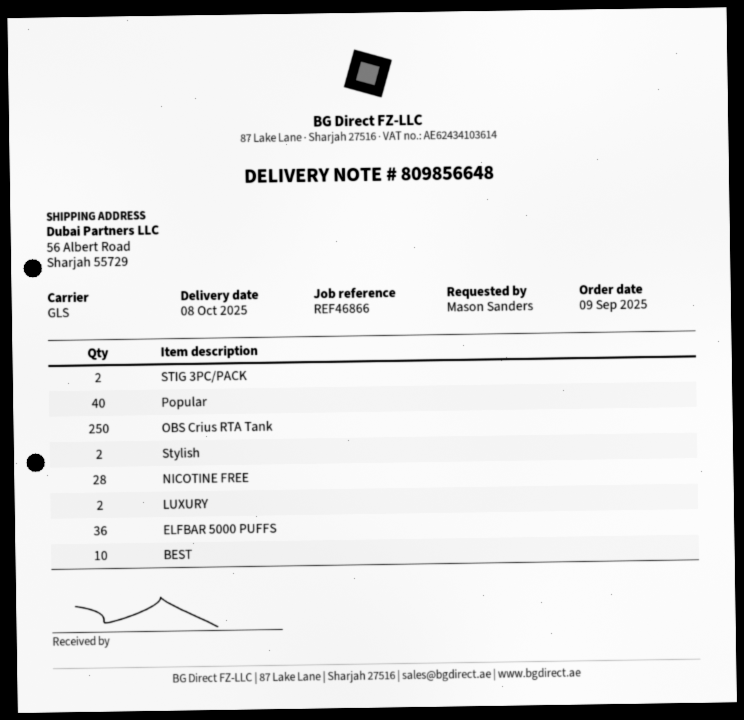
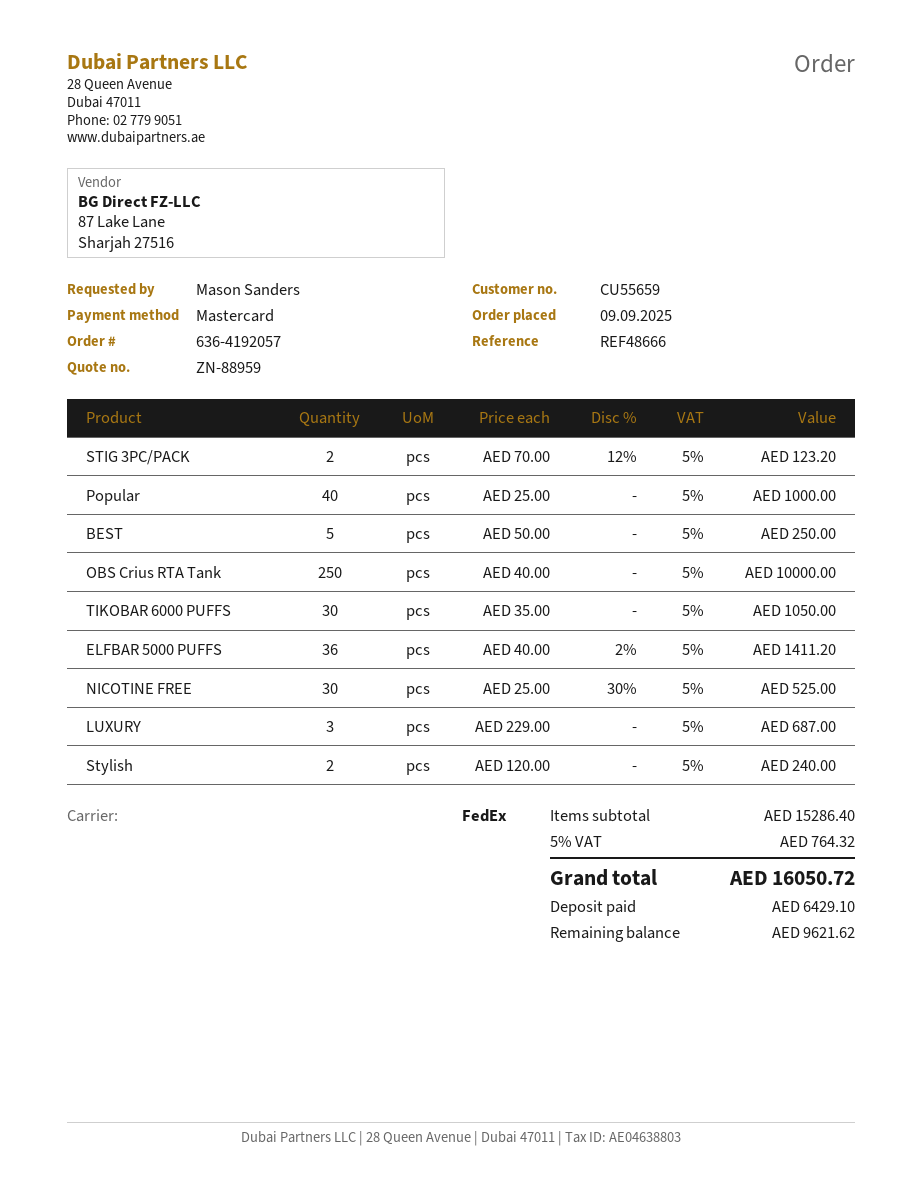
reference: REF46866 -> REF48666
shipping method: GLS -> FedEx
NICOTINE FREE: 28 -> 30
LUXURY: 2 -> 3
BEST: 10 -> 5
TIKOBAR 6000 PUFFS: none -> 30

